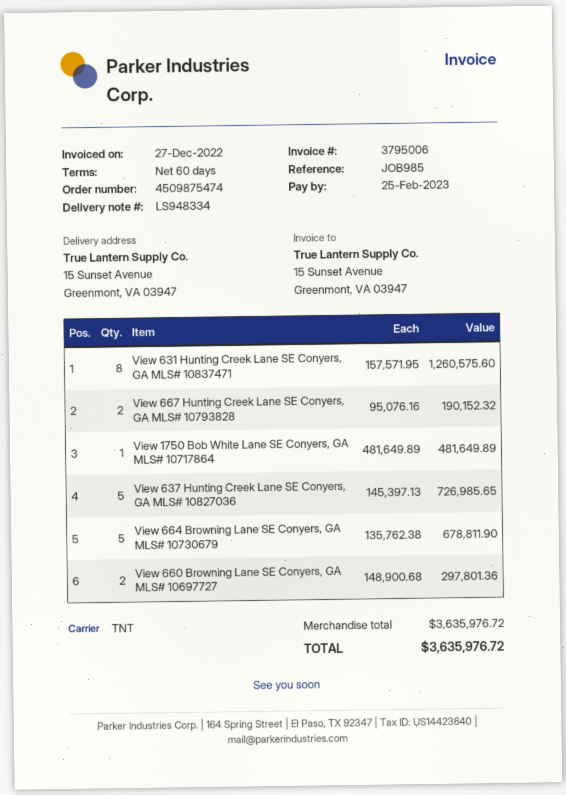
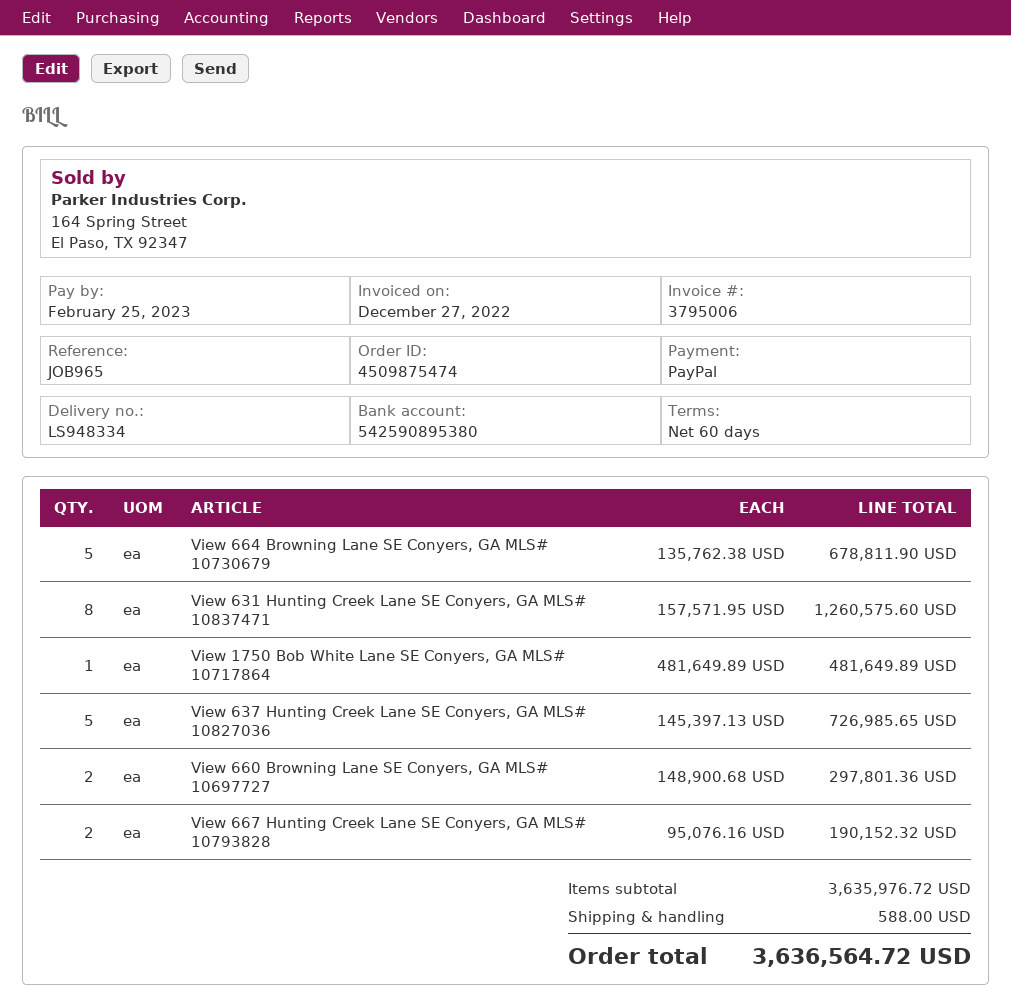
reference: JOB985 -> JOB965
shipping: none -> 588.00
total: 3635976.72 -> 3636564.72

